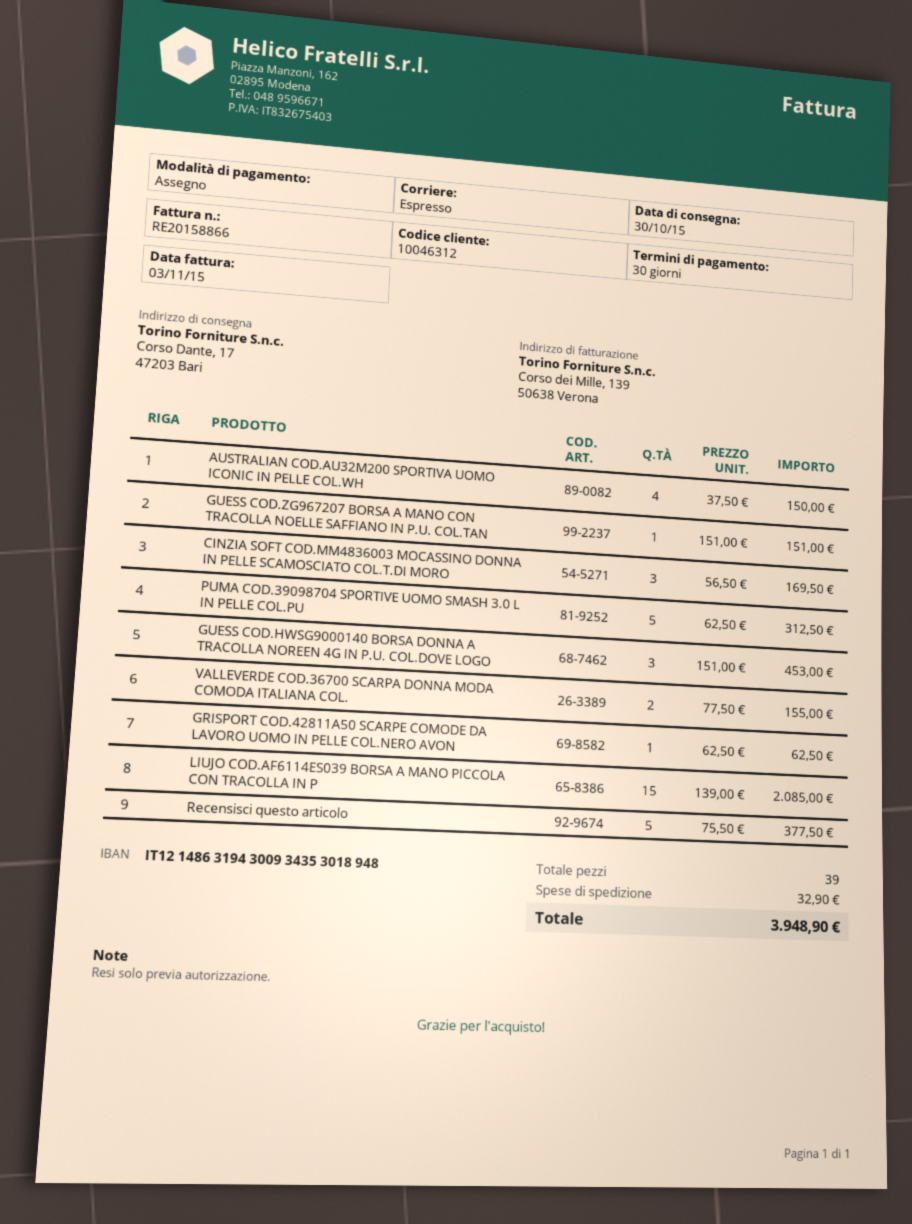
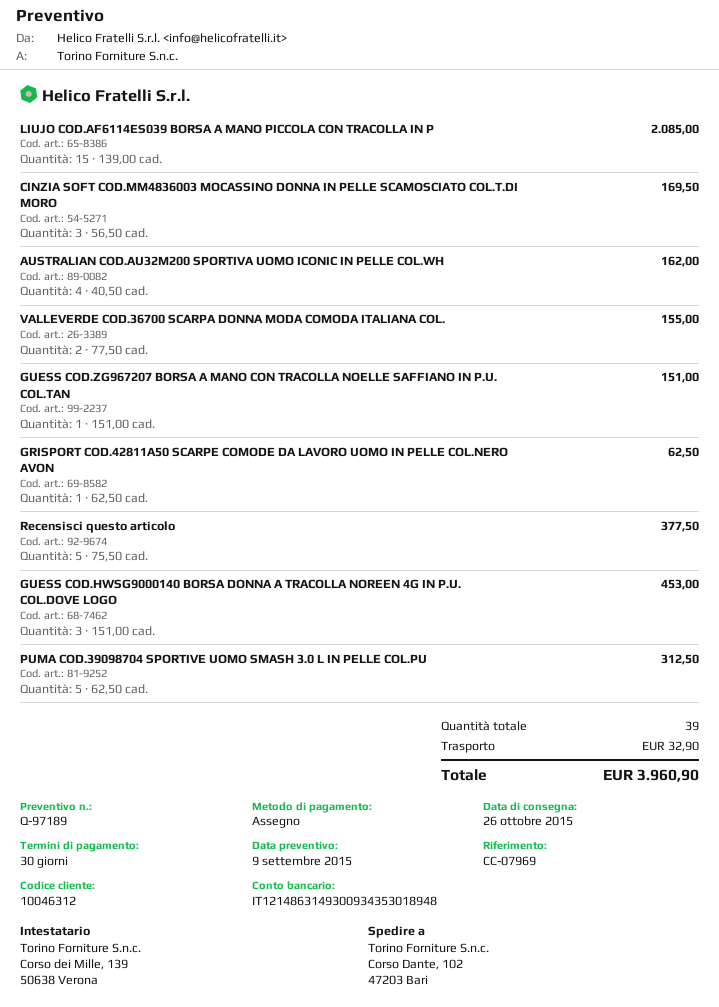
delivery date: 2015-10-30 -> 2015-10-26
bank account: IT1214863194300934353018948 -> IT1214863149300934353018948
ship to: Corso Dante, 17, 47203 Bari -> Corso Dante, 102, 47203 Bari
AUSTRALIAN COD.AU32M200 SPORTIVA UOMO ICONIC IN PELLE COL.WH: 4 x 37.50 = 150.00 -> 4 x 40.50 = 162.00
total: 3948.90 -> 3960.90

